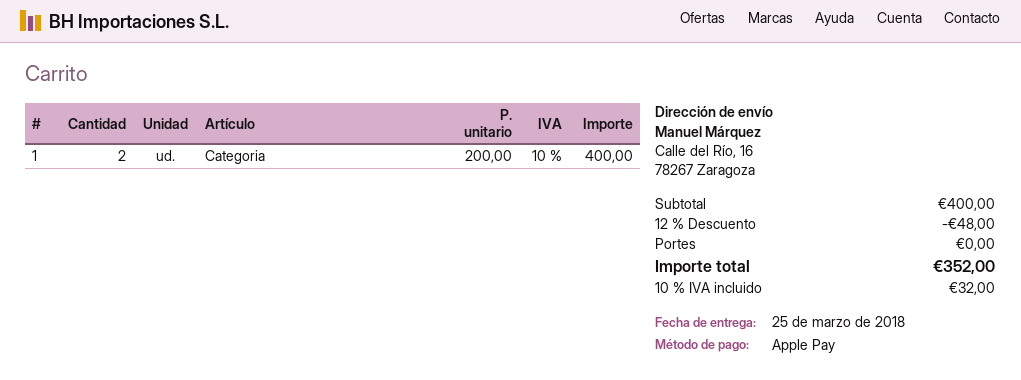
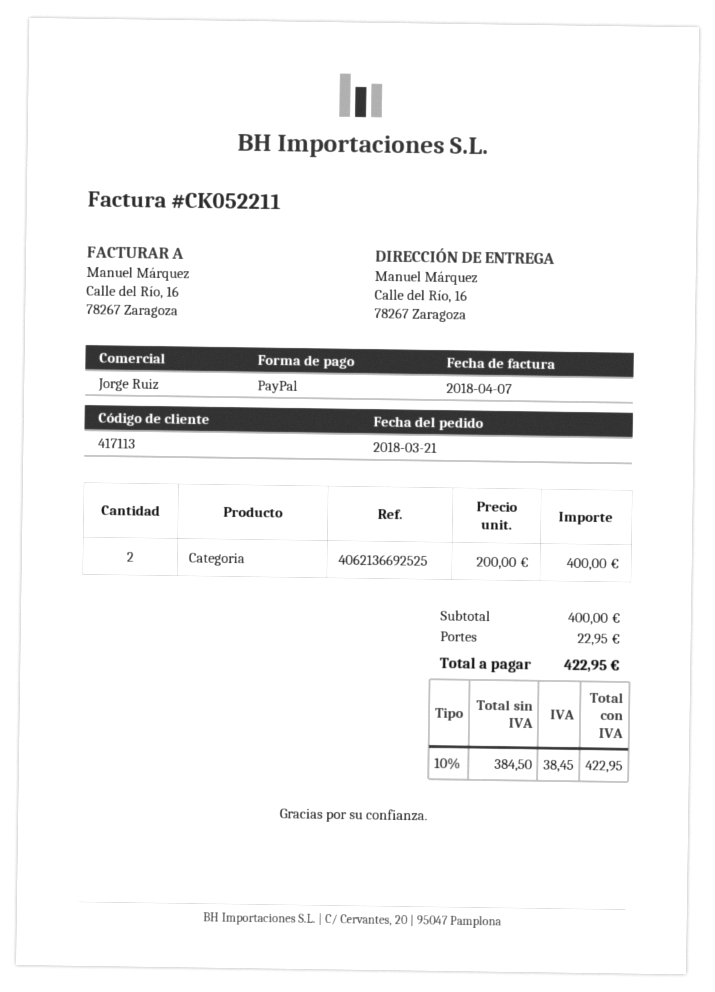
payment method: Apple Pay -> PayPal
discount: 12% = 48.00 -> none
shipping: 0.00 -> 22.95
tax: 10% = 32.00 -> 10% = 38.45
total: 352.00 -> 422.95

